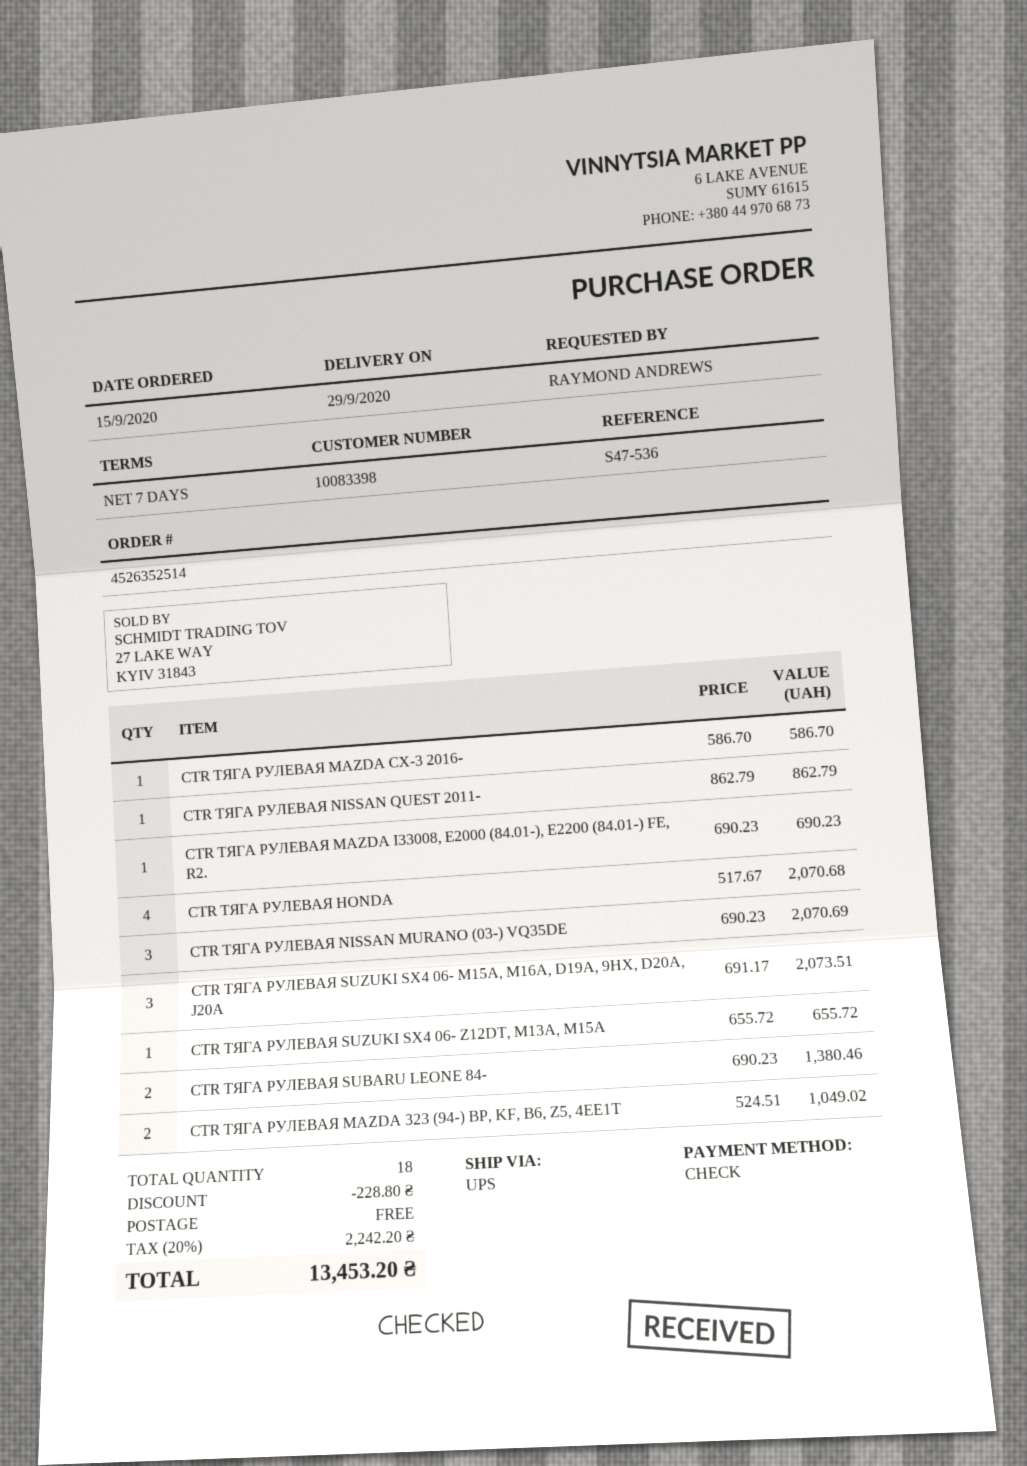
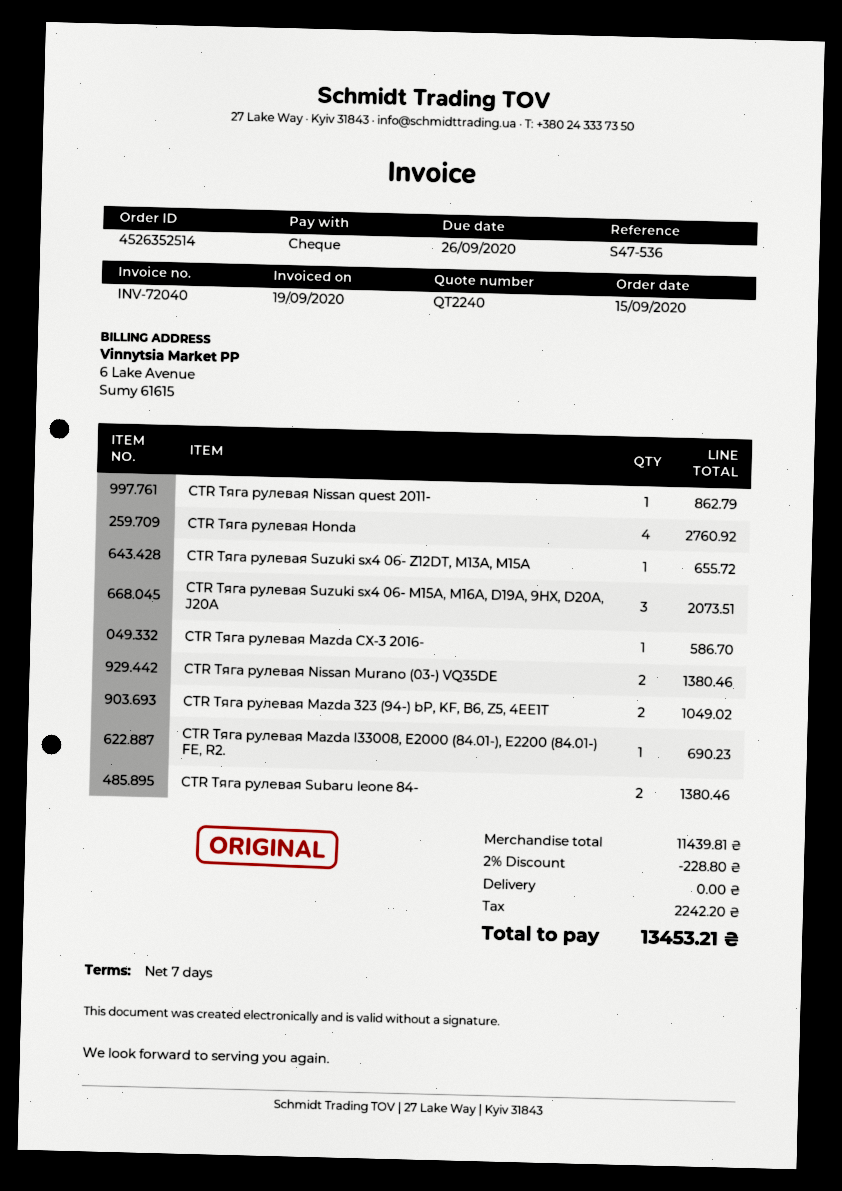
CTR ТЯГА РУЛЕВАЯ HONDA: 4 for 2070.68 -> 4 for 2760.92
CTR ТЯГА РУЛЕВАЯ NISSAN MURANO (03-) VQ35DE: 3 for 2070.69 -> 2 for 1380.46
total: 13453.20 -> 13453.21

